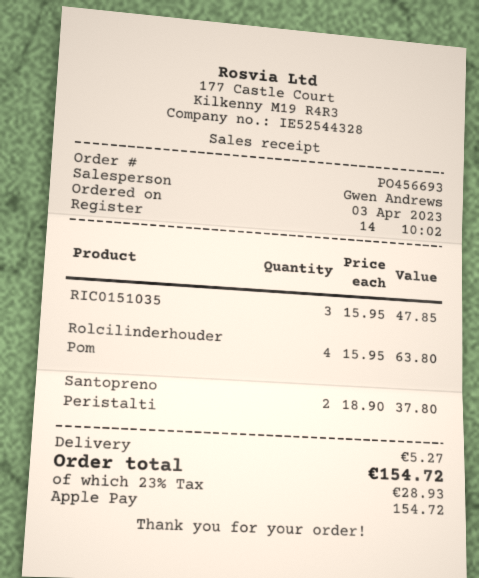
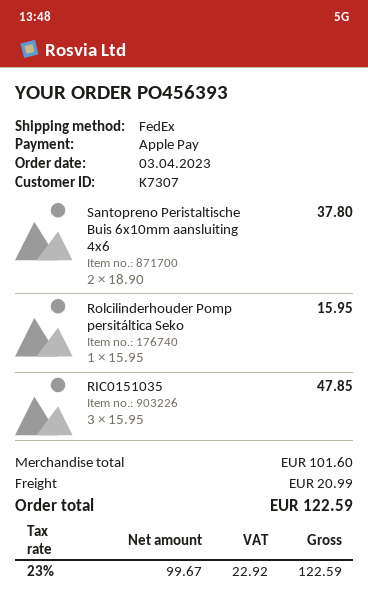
order number: PO456693 -> PO456393
Rolcilinderhouder Pom: 4 x 15.95 = 63.80 -> 1 x 15.95 = 15.95
shipping: 5.27 -> 20.99
tax: 23% = 28.93 -> 23% = 22.92
total: 154.72 -> 122.59

